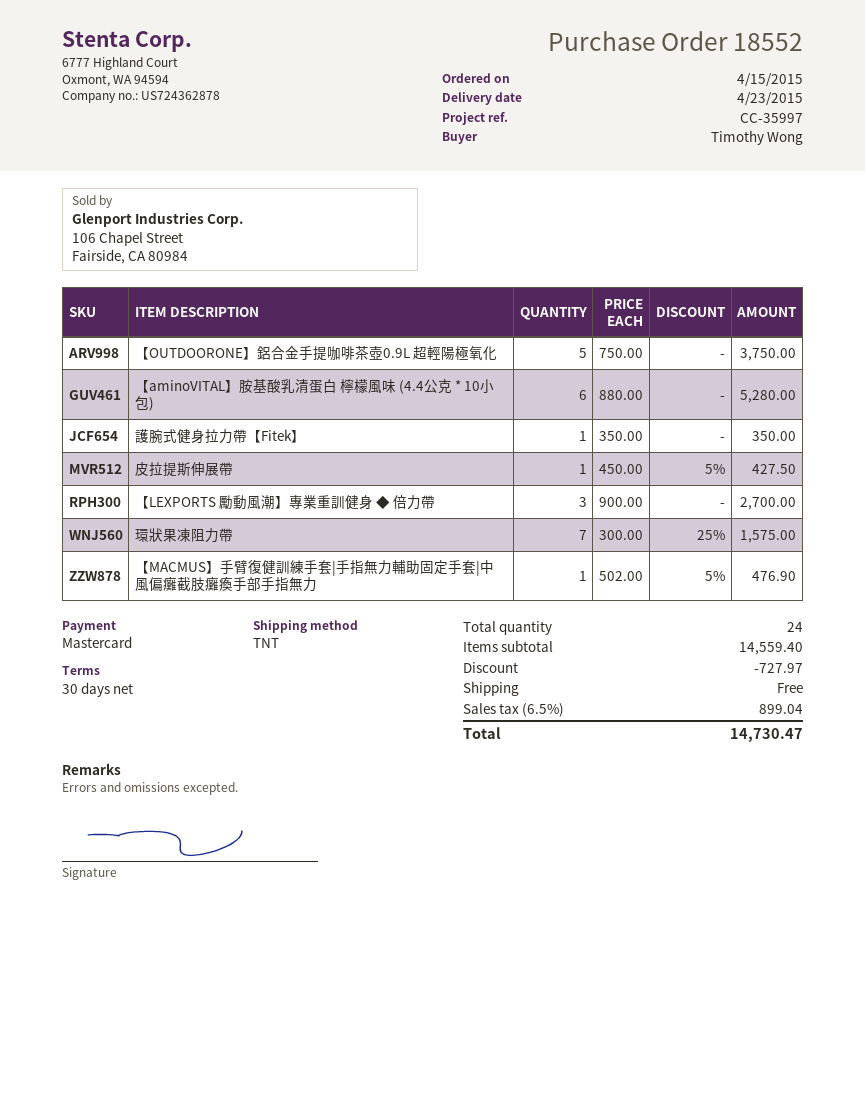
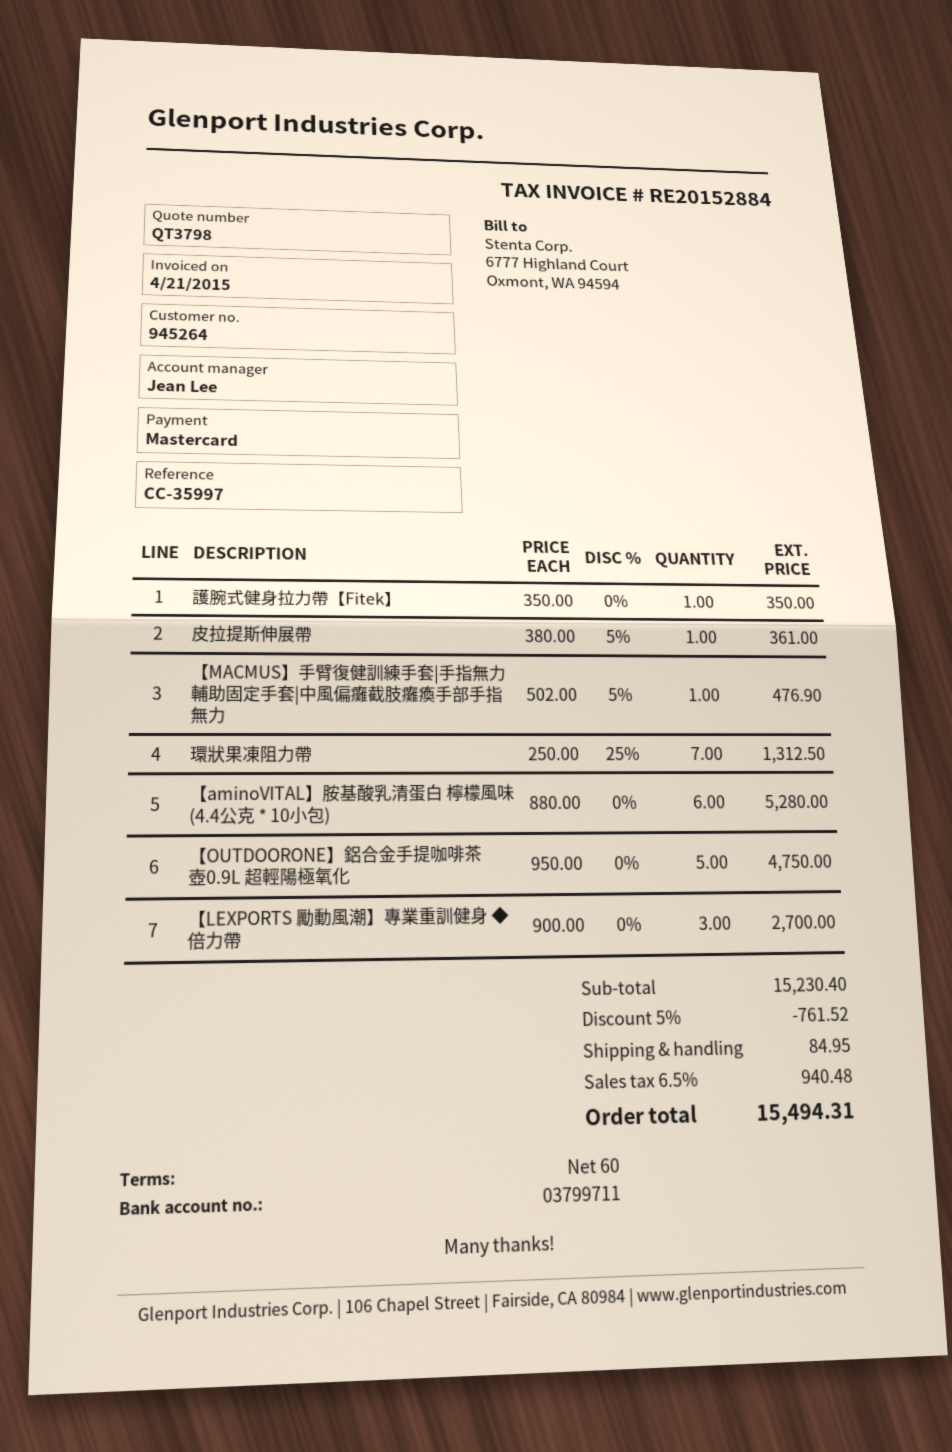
payment terms: 30 days -> 60 days
【OUTDOORONE】鋁合金手提咖啡茶壺0.9L 超輕陽極氧化: 5 x 750.00 = 3750.00 -> 5 x 950.00 = 4750.00
皮拉提斯伸展帶: 1 x 450.00 - 5% = 427.50 -> 1 x 380.00 - 5% = 361.00
環狀果凍阻力帶: 7 x 300.00 - 25% = 1575.00 -> 7 x 250.00 - 25% = 1312.50
subtotal: 14559.40 -> 15230.40
discount: 727.97 -> 761.52
shipping: 0.00 -> 84.95
tax: 6.5% = 899.04 -> 6.5% = 940.48
total: 14730.47 -> 15494.31

